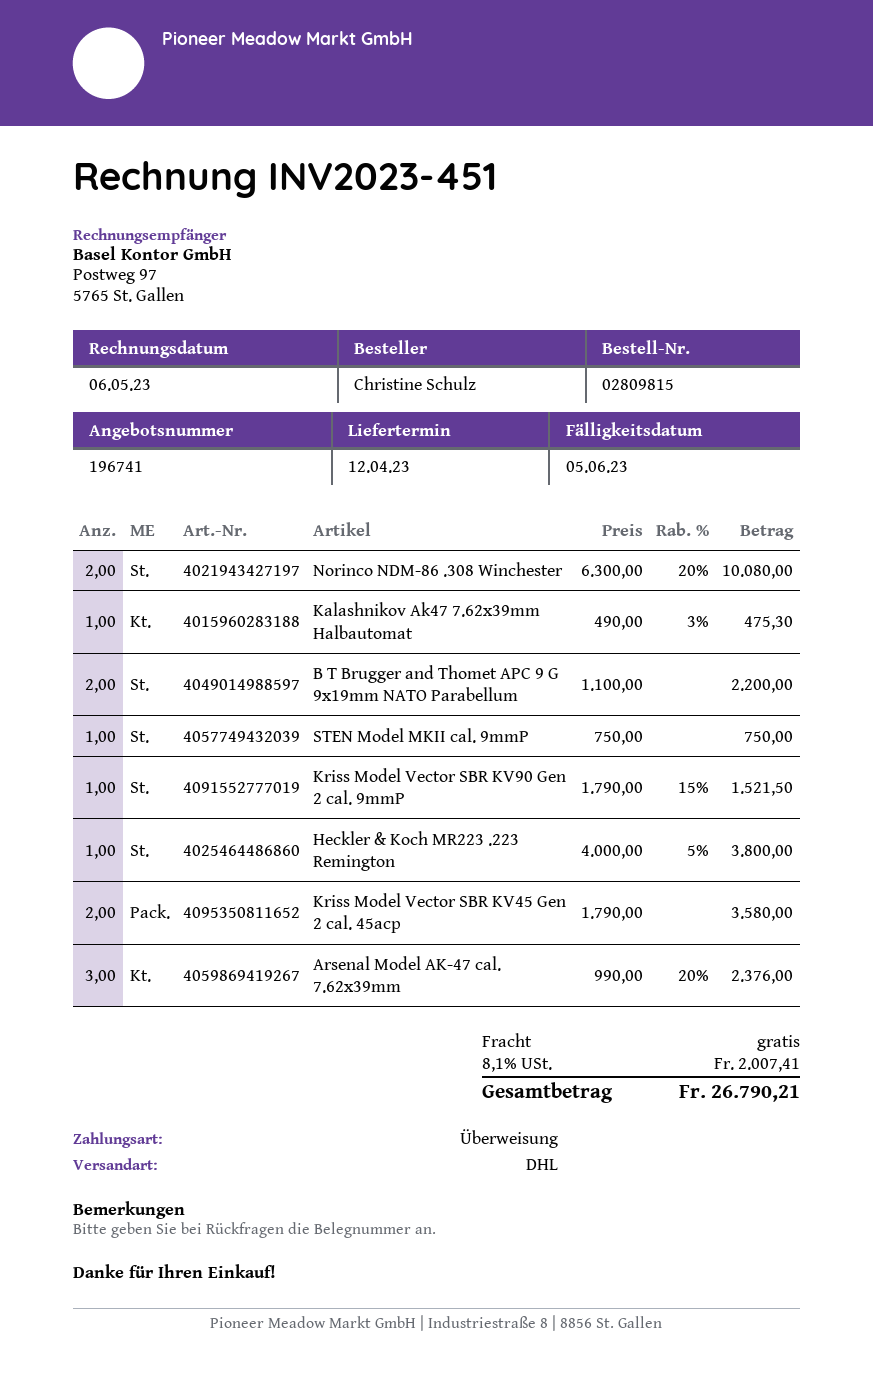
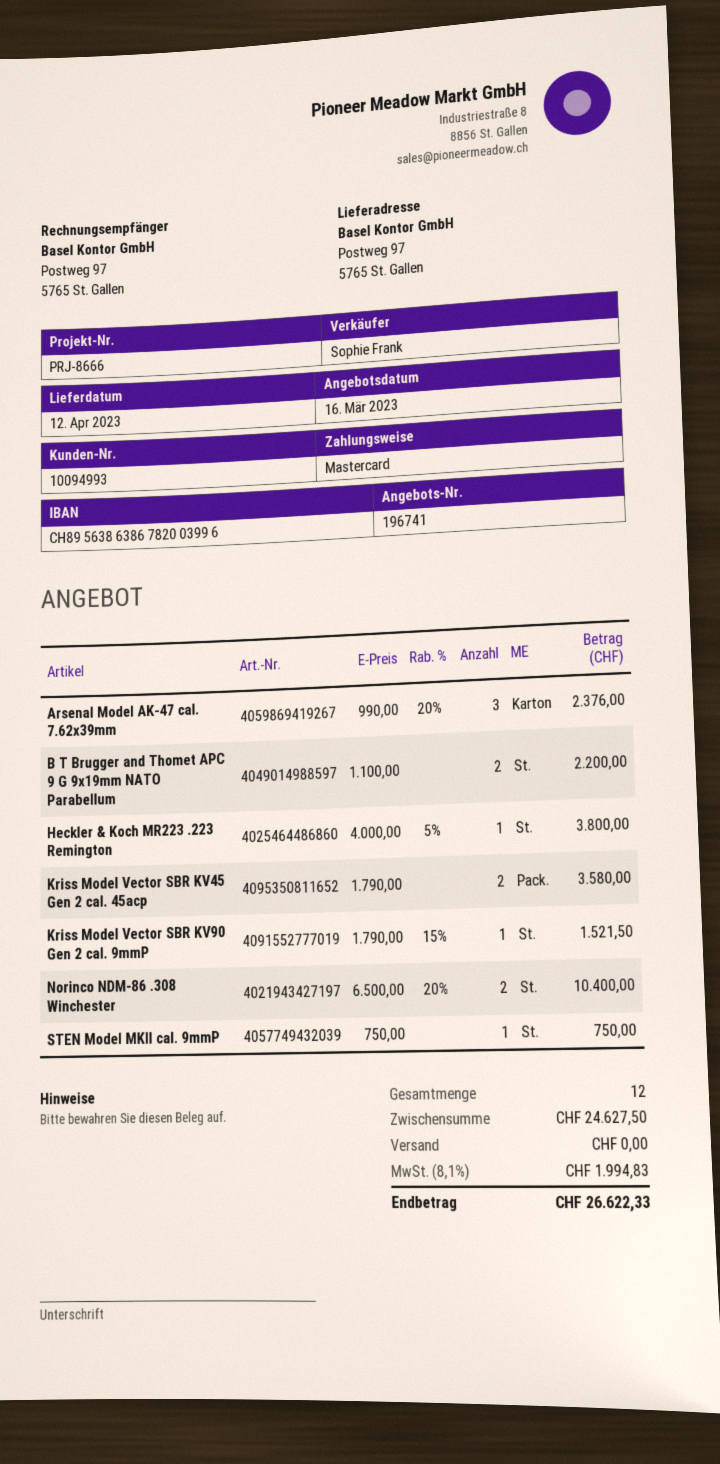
payment method: bank transfer -> Mastercard
Norinco NDM-86 .308 Winchester: 2 x 6300.00 - 20% = 10080.00 -> 2 x 6500.00 - 20% = 10400.00
Kalashnikov Ak47 7.62x39mm Halbautomat: 1 x 490.00 - 3% = 475.30 -> none
tax: 8.1% = 2007.41 -> 8.1% = 1994.83
total: 26790.21 -> 26622.33

